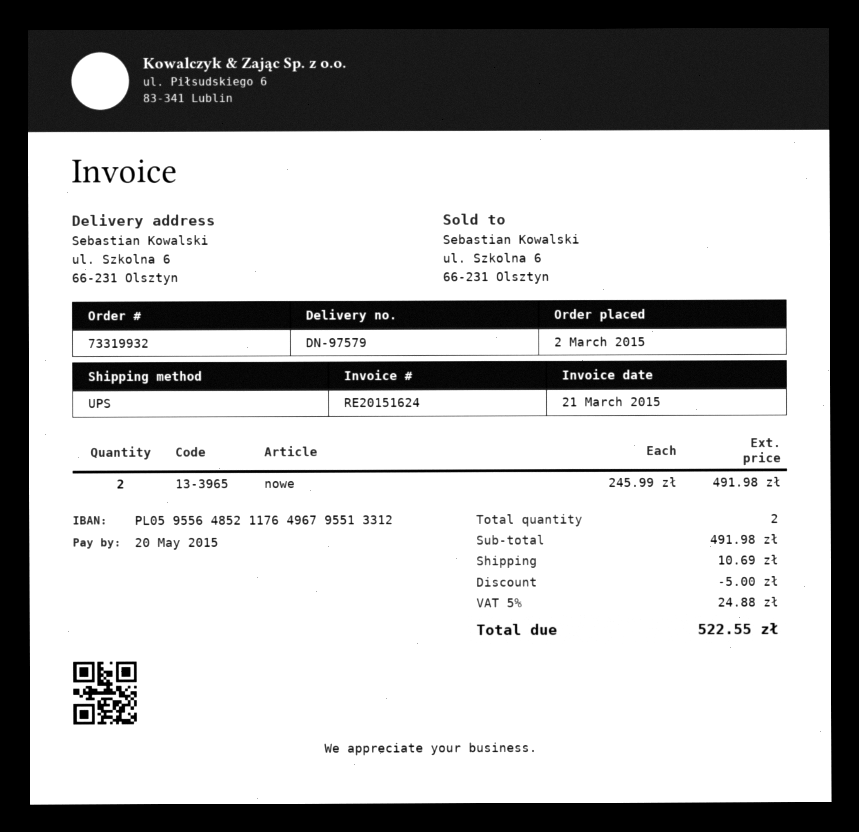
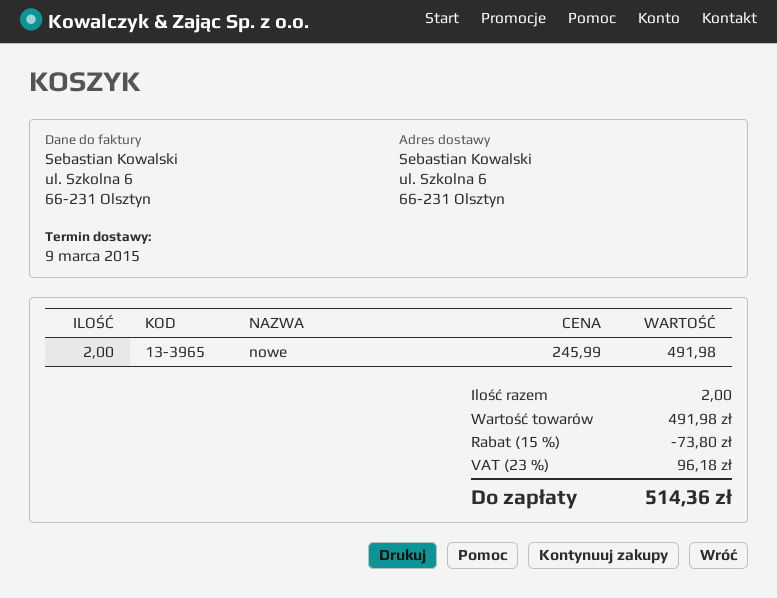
discount: 5.00 -> 73.80
shipping: 10.69 -> none
tax: 5% = 24.88 -> 23% = 96.18
total: 522.55 -> 514.36

